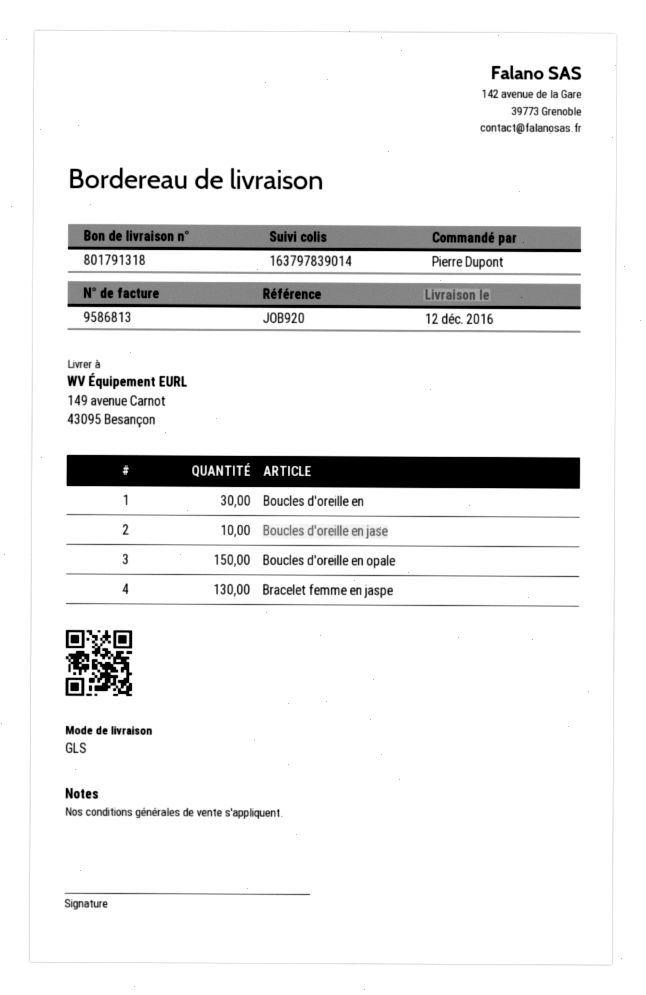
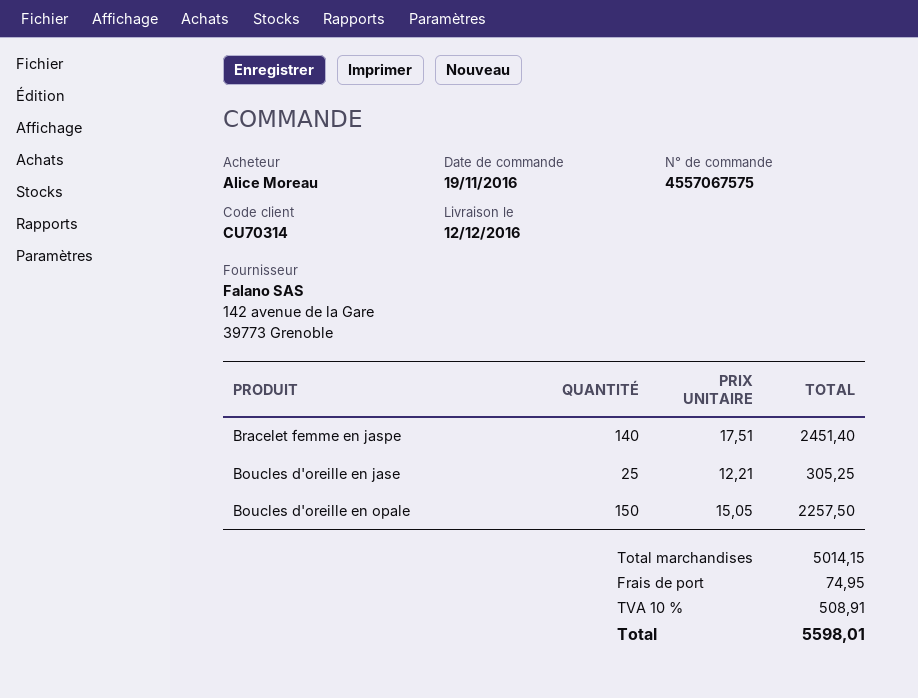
ordered by: Pierre Dupont -> Alice Moreau
Boucles d'oreille en: 30 -> none
Boucles d'oreille en jase: 10 -> 25
Bracelet femme en jaspe: 130 -> 140

